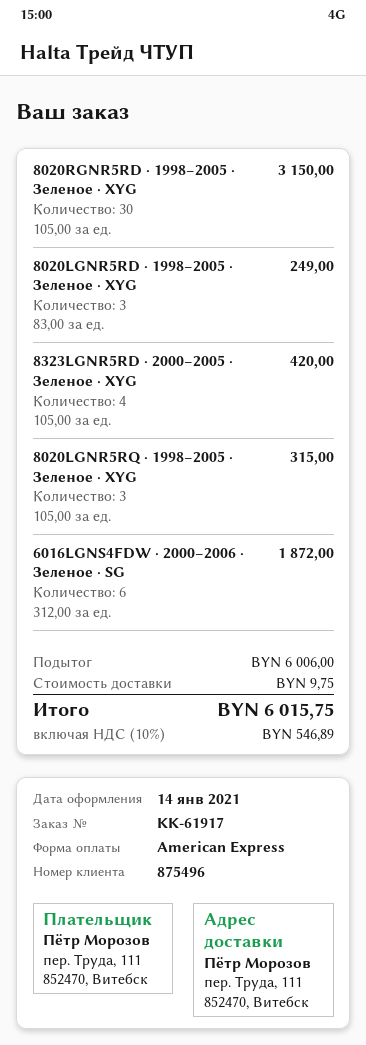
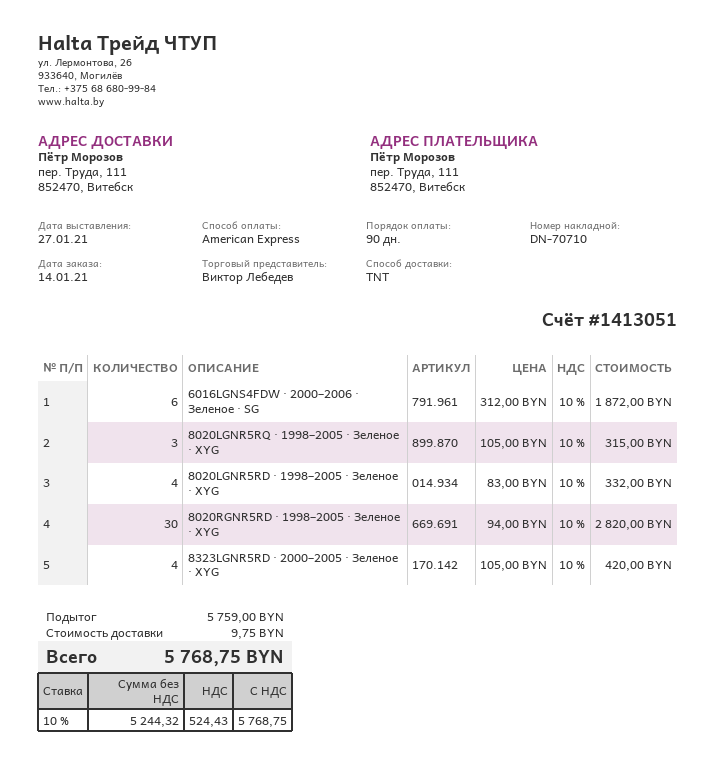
8020RGNR5RD · 1998–2005 · Зеленое · XYG: 30 x 105.00 = 3150.00 -> 30 x 94.00 = 2820.00
8020LGNR5RD · 1998–2005 · Зеленое · XYG: 3 x 83.00 = 249.00 -> 4 x 83.00 = 332.00
subtotal: 6006.00 -> 5759.00
tax: 10% = 546.89 -> 10% = 524.43
total: 6015.75 -> 5768.75

